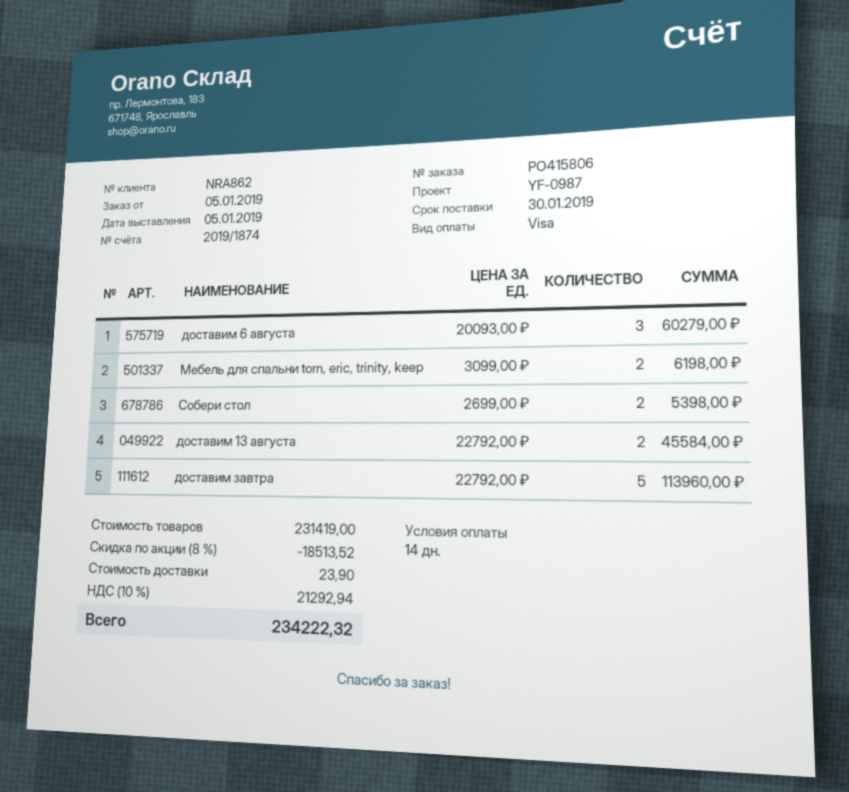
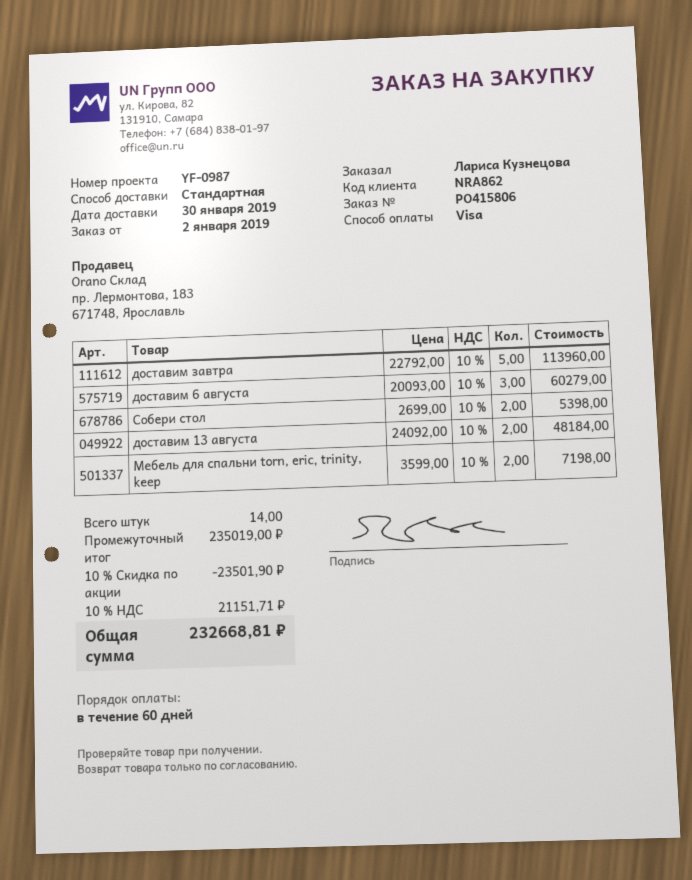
order date: 2019-01-05 -> 2019-01-02
payment terms: 14 days -> 60 days
Мебель для спальни torn, eric, trinity, keep: 2 x 3099.00 = 6198.00 -> 2 x 3599.00 = 7198.00
доставим 13 августа: 2 x 22792.00 = 45584.00 -> 2 x 24092.00 = 48184.00
subtotal: 231419.00 -> 235019.00
discount: 8% = 18513.52 -> 10% = 23501.90
shipping: 23.90 -> none
tax: 10% = 21292.94 -> 10% = 21151.71
total: 234222.32 -> 232668.81

